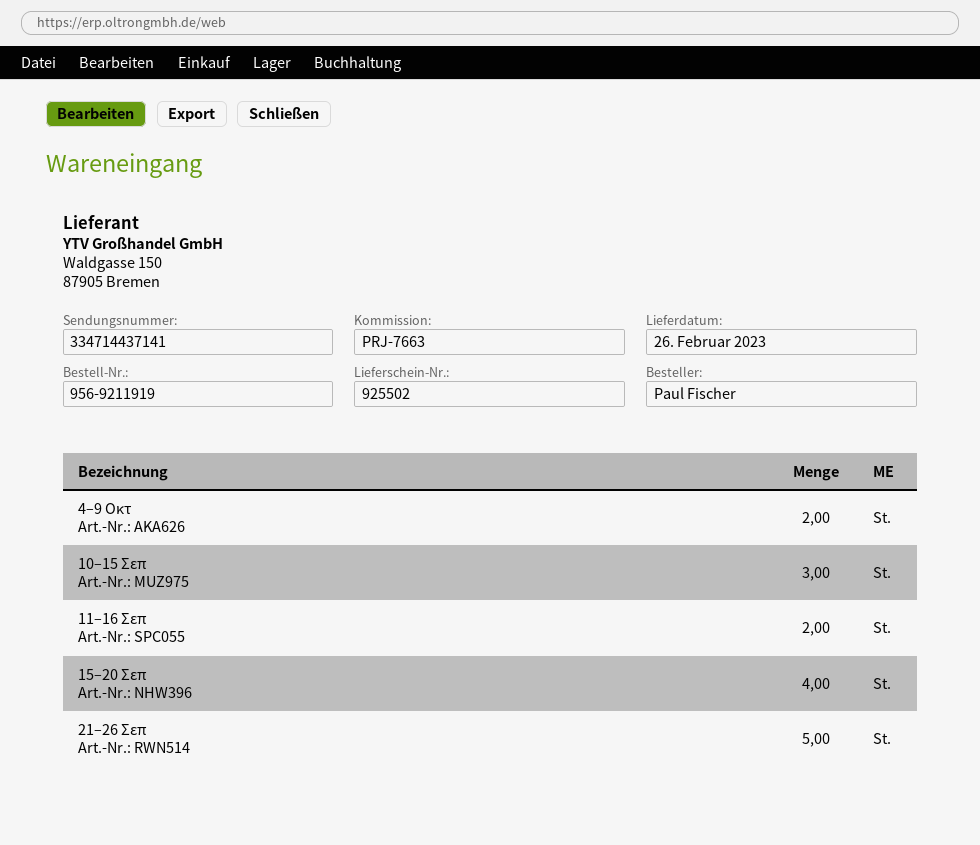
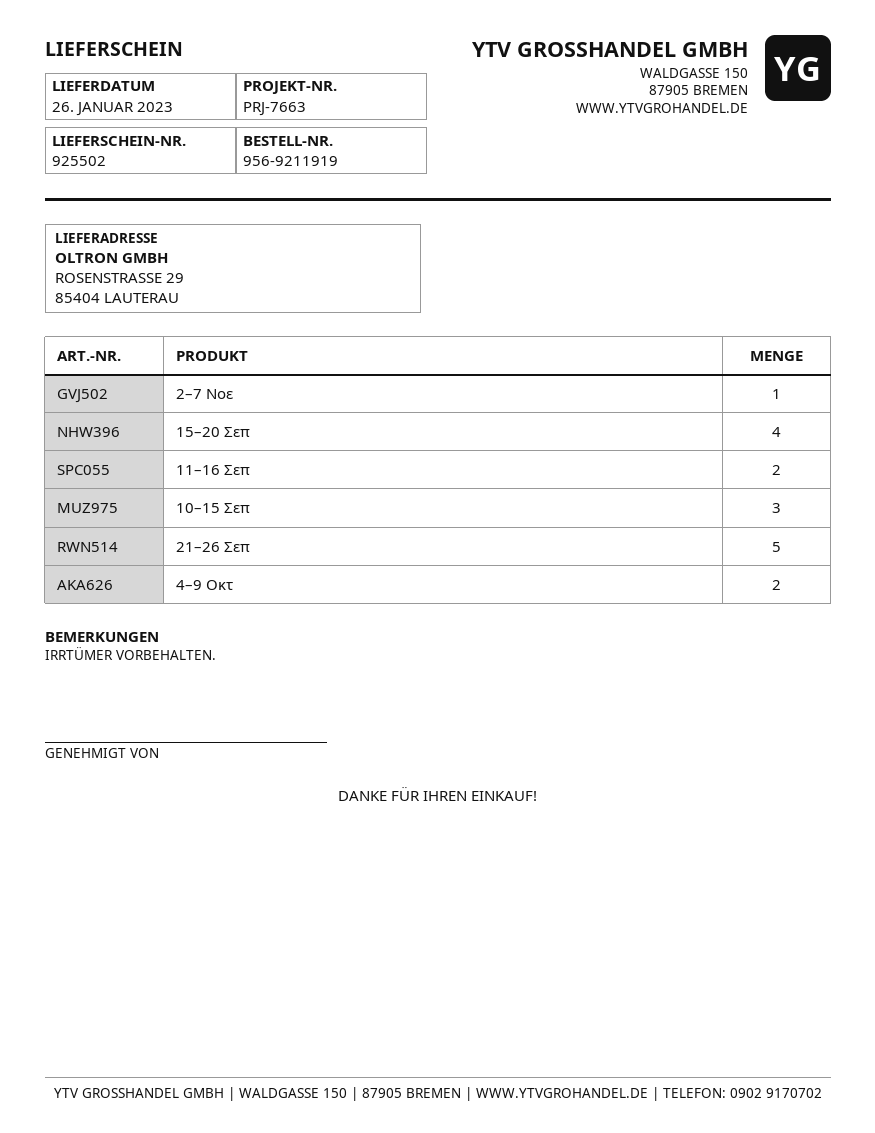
delivery date: 2023-02-26 -> 2023-01-26
2–7 Νοε: none -> 1

